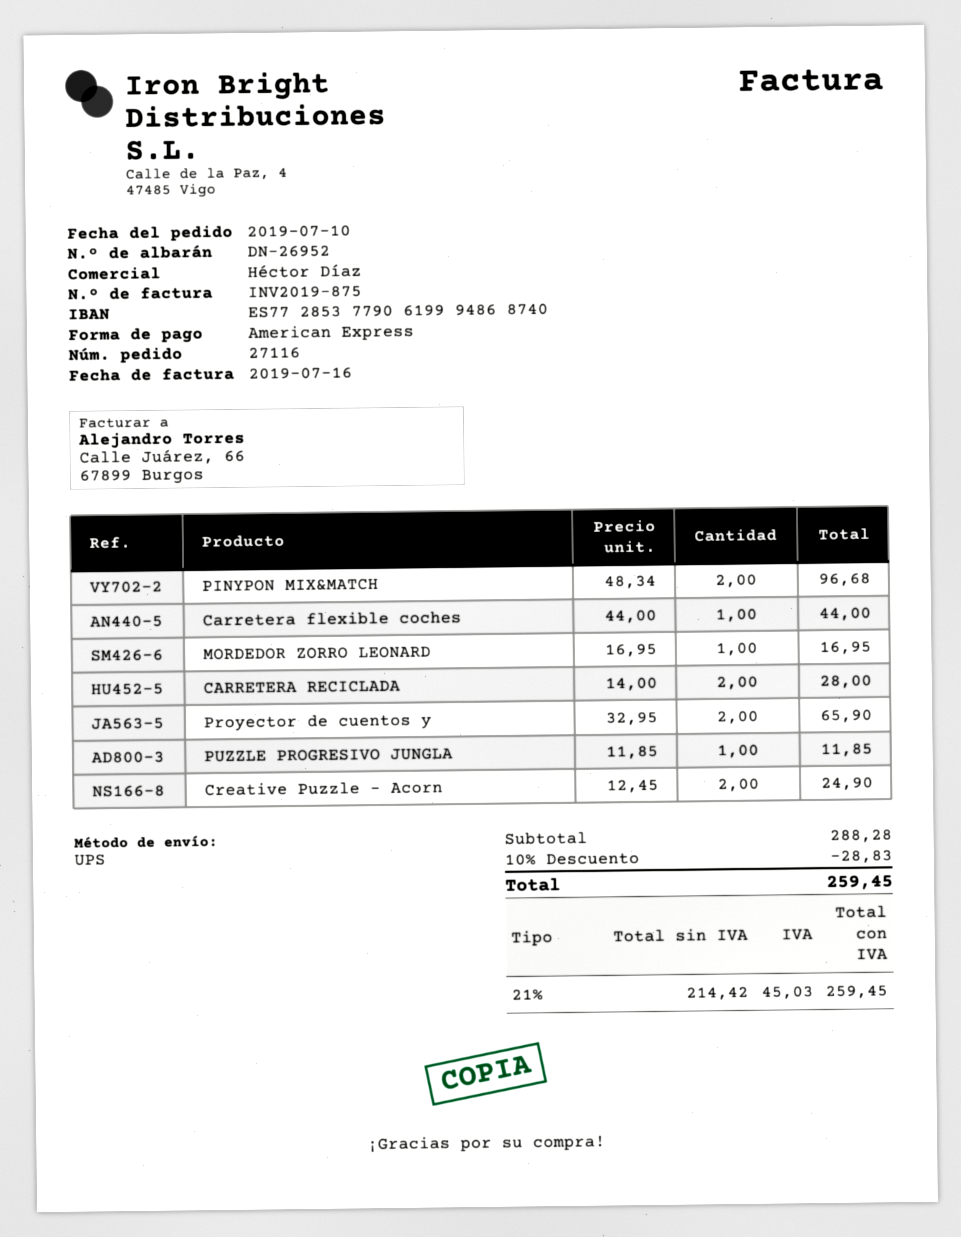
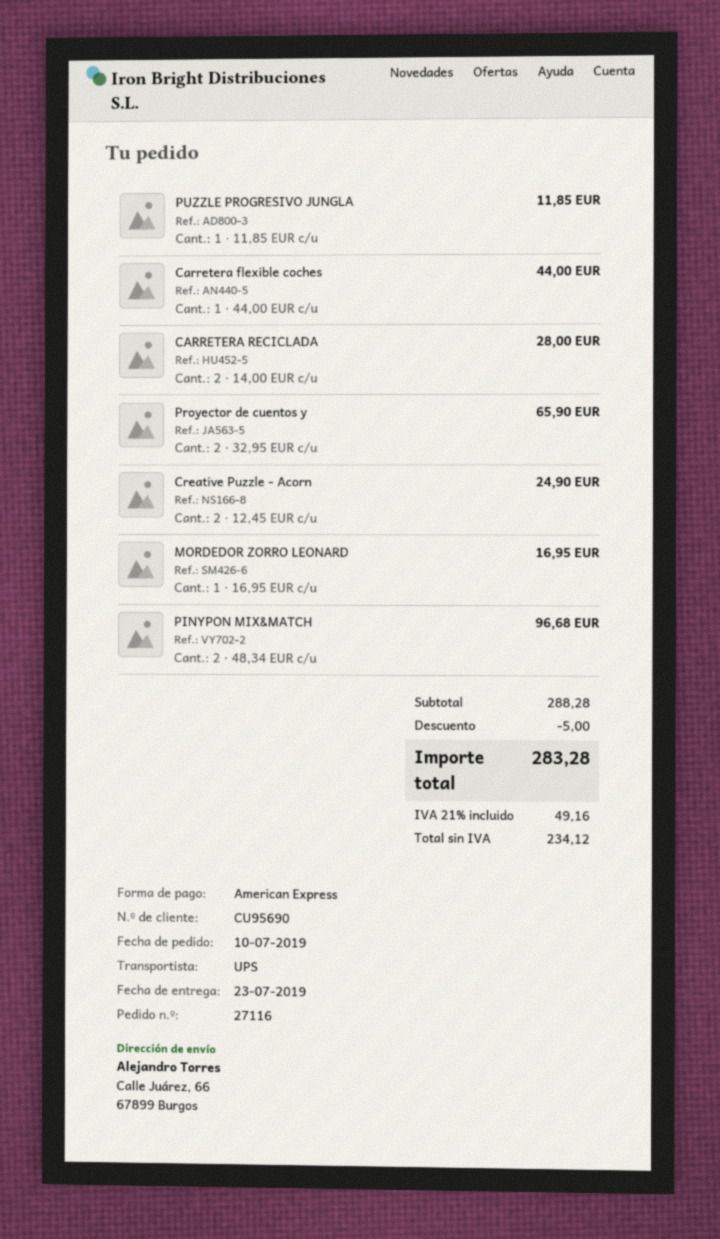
discount: 28.83 -> 5.00
net: 214.42 -> 234.12
tax: 21% = 45.03 -> 21% = 49.16
total: 259.45 -> 283.28

